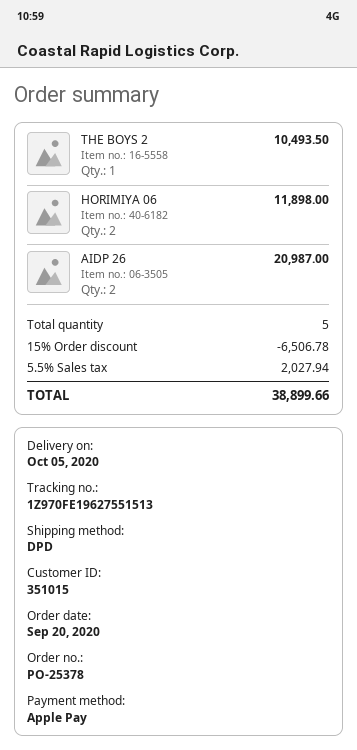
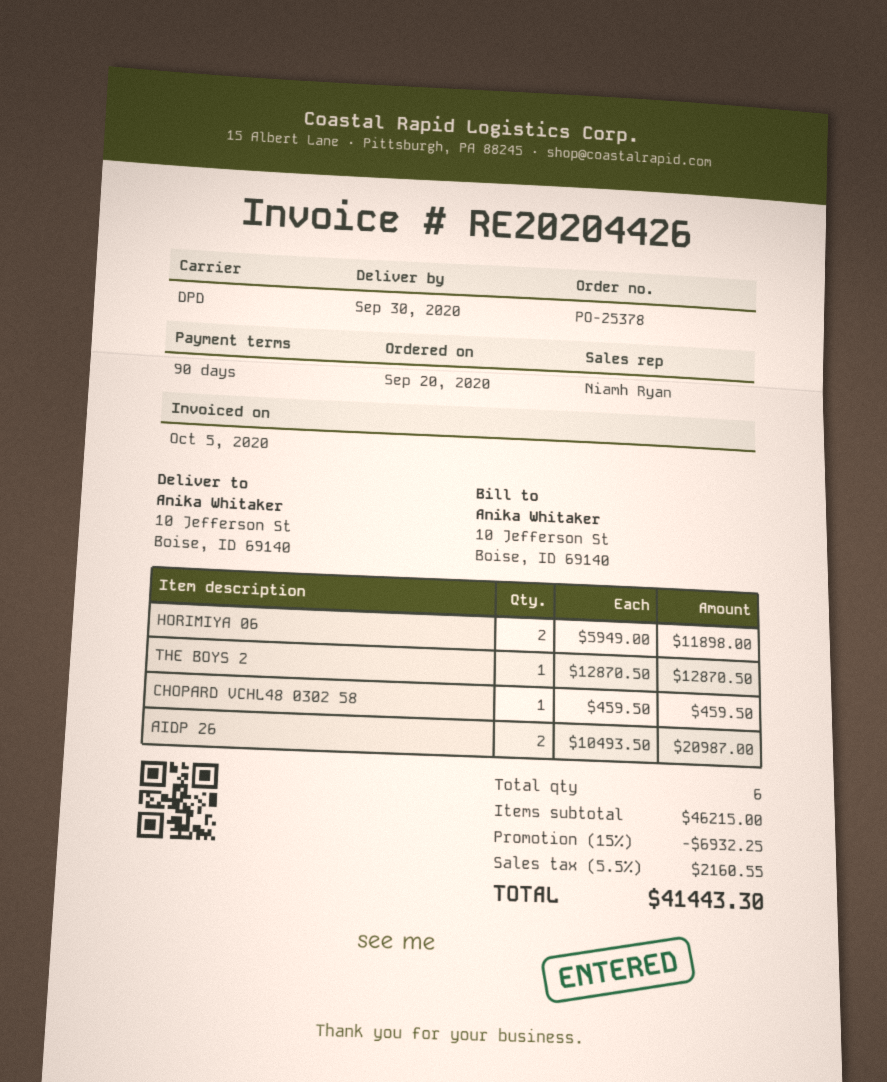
delivery date: 2020-10-05 -> 2020-09-30
THE BOYS 2: 1 for 10493.50 -> 1 for 12870.50
CHOPARD VCHL48 0302 58: none -> 1 for 459.50
total quantity: 5 -> 6
discount: 15% = 6506.78 -> 15% = 6932.25
tax: 5.5% = 2027.94 -> 5.5% = 2160.55
total: 38899.66 -> 41443.30

